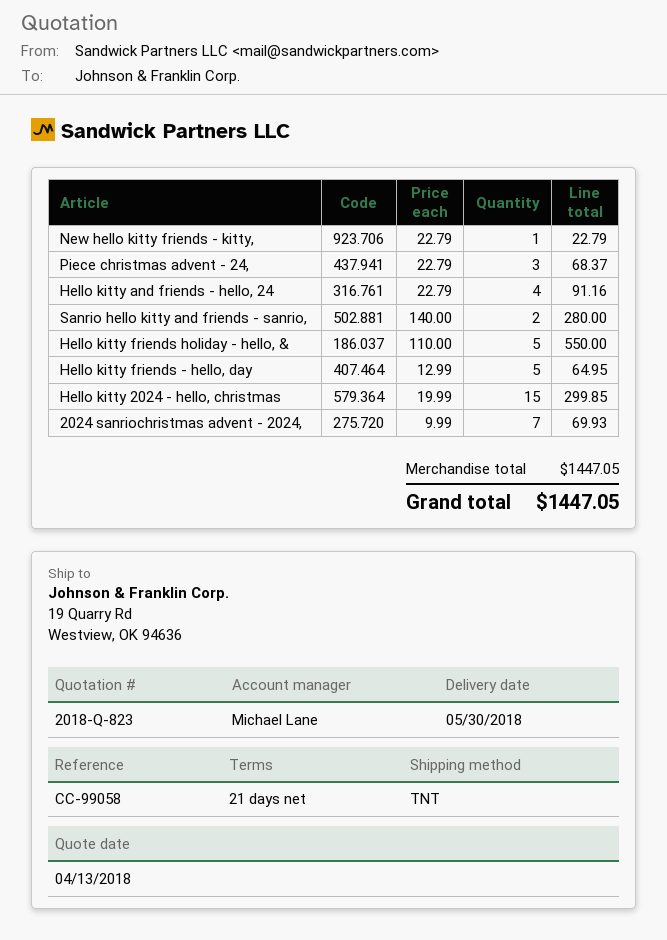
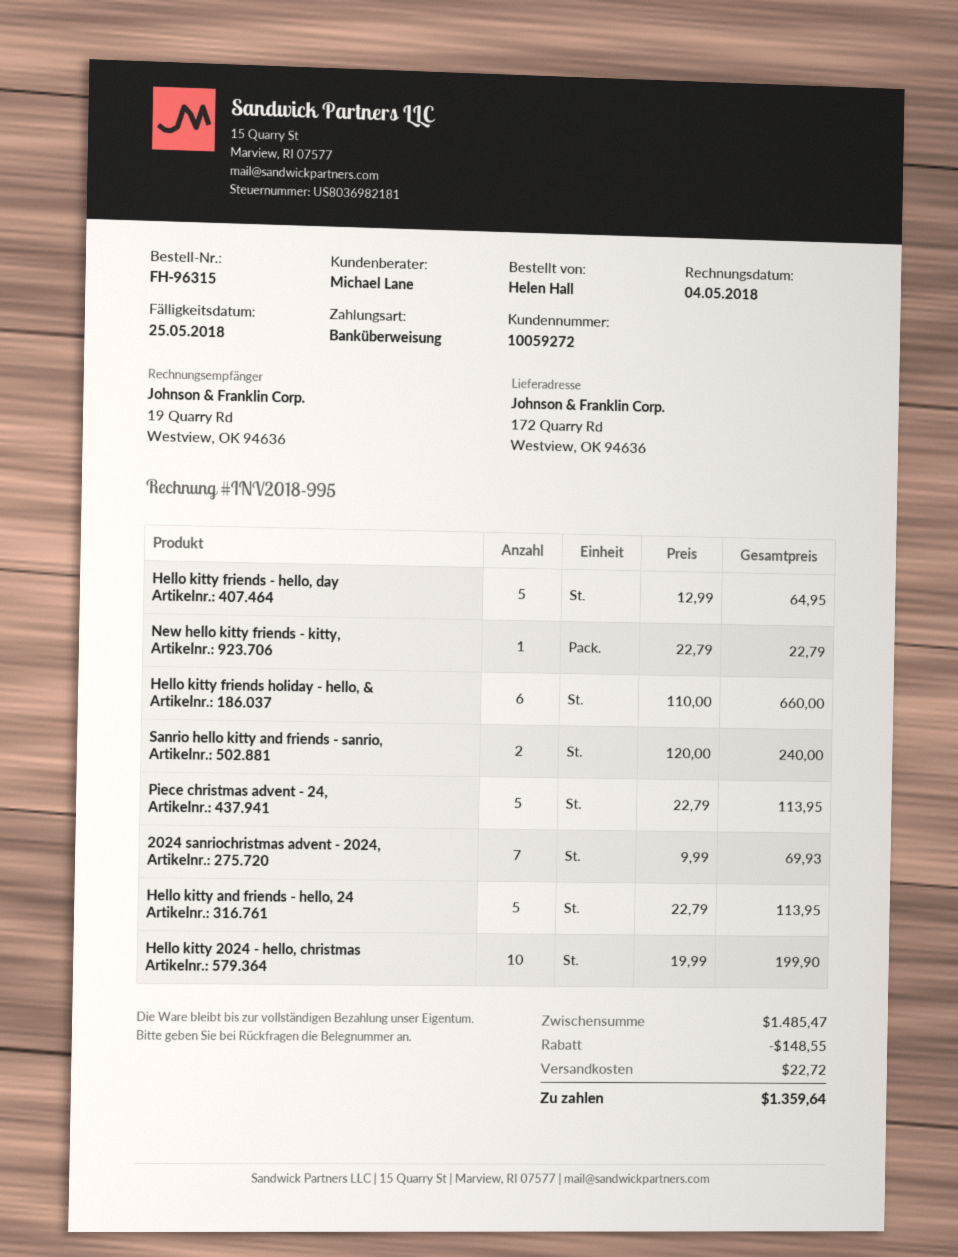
ship to: 19 Quarry Rd, Westview, OK 94636 -> 172 Quarry Rd, Westview, OK 94636
Piece christmas advent - 24,: 3 x 22.79 = 68.37 -> 5 x 22.79 = 113.95
Hello kitty and friends - hello, 24: 4 x 22.79 = 91.16 -> 5 x 22.79 = 113.95
Sanrio hello kitty and friends - sanrio,: 2 x 140.00 = 280.00 -> 2 x 120.00 = 240.00
Hello kitty friends holiday - hello, &: 5 x 110.00 = 550.00 -> 6 x 110.00 = 660.00
Hello kitty 2024 - hello, christmas: 15 x 19.99 = 299.85 -> 10 x 19.99 = 199.90
subtotal: 1447.05 -> 1485.47
discount: none -> 148.55
shipping: none -> 22.72
total: 1447.05 -> 1359.64

